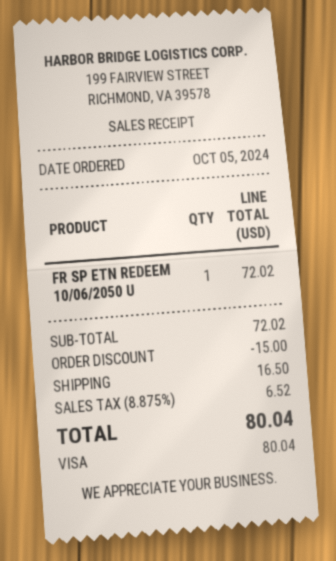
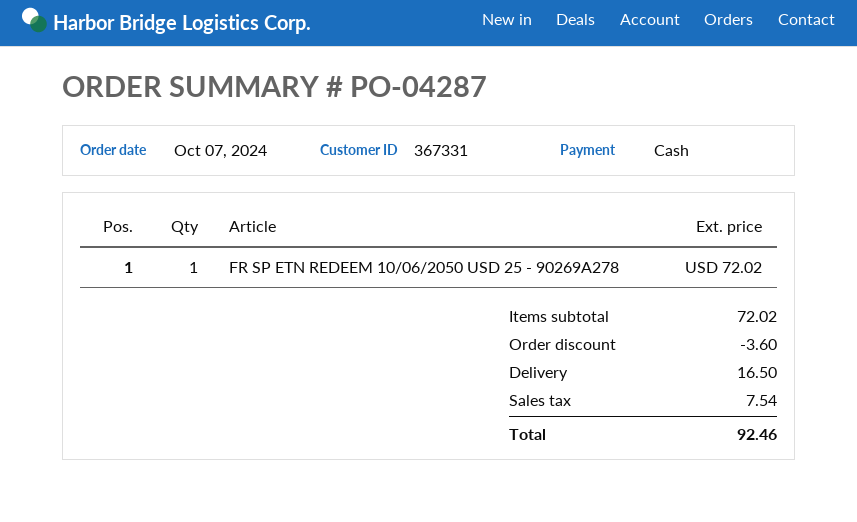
order date: 2024-10-05 -> 2024-10-07
payment method: Visa -> cash
discount: 15.00 -> 3.60
tax: 6.52 -> 7.54
total: 80.04 -> 92.46

